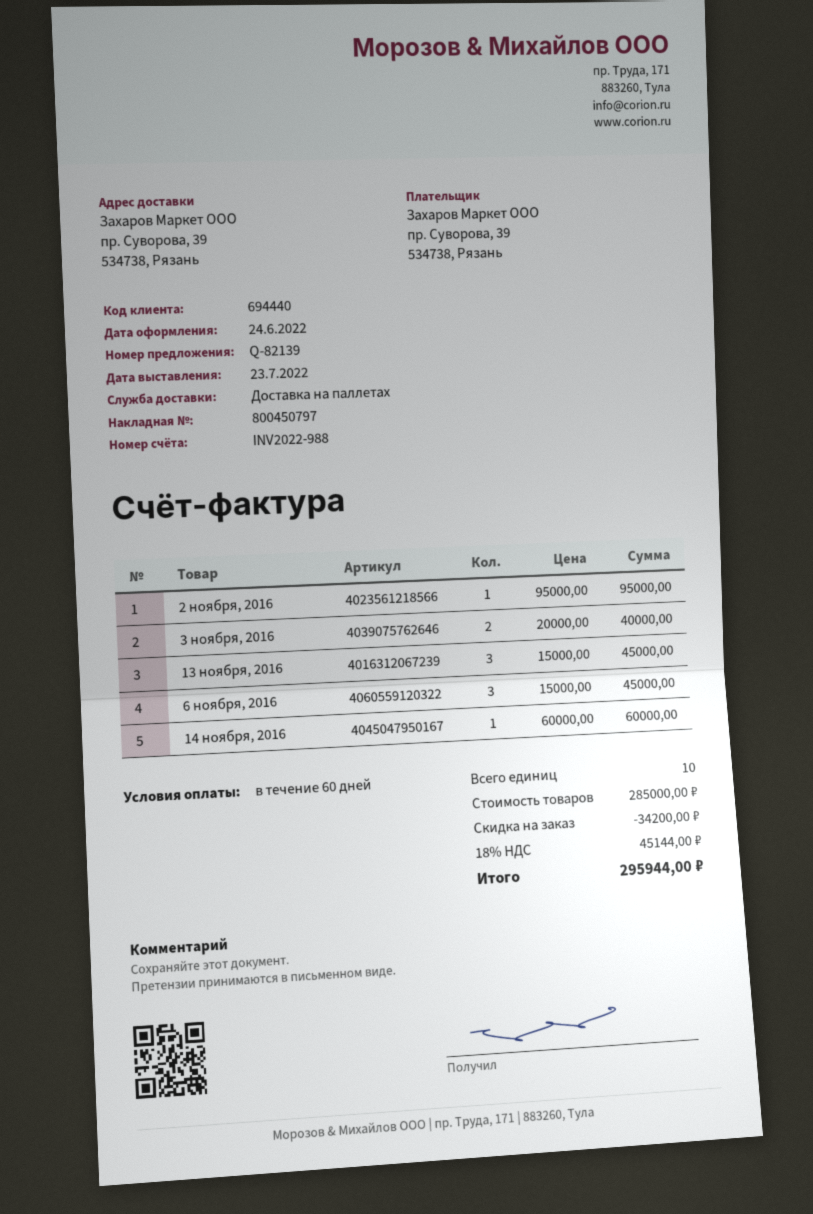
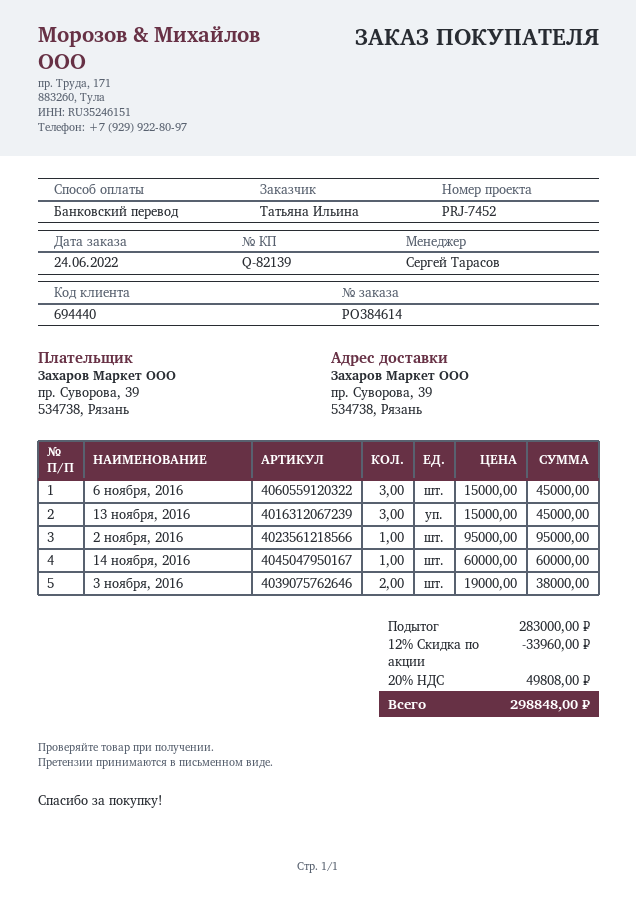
3 ноября, 2016: 2 x 20000.00 = 40000.00 -> 2 x 19000.00 = 38000.00
subtotal: 285000.00 -> 283000.00
discount: 34200.00 -> 33960.00
tax: 18% = 45144.00 -> 20% = 49808.00
total: 295944.00 -> 298848.00

